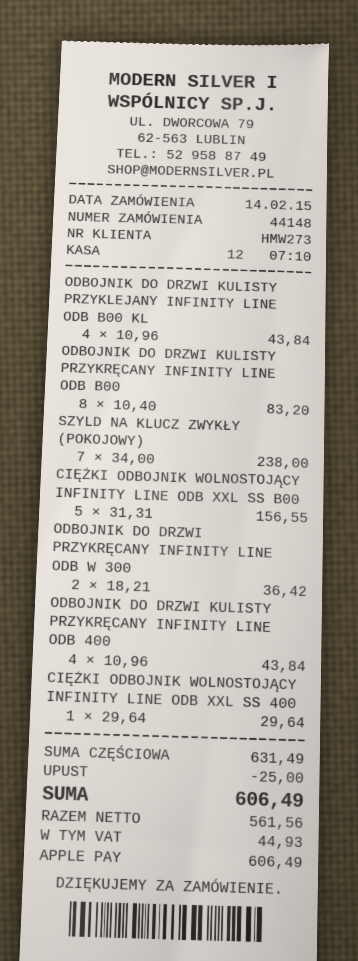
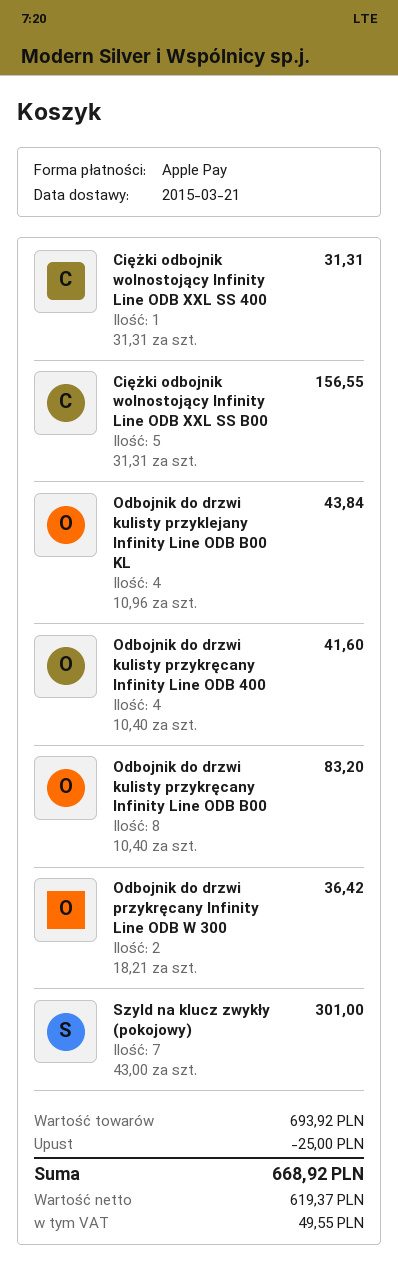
SZYLD NA KLUCZ ZWYKŁY (POKOJOWY): 7 x 34.00 = 238.00 -> 7 x 43.00 = 301.00
ODBOJNIK DO DRZWI KULISTY PRZYKRĘCANY INFINITY LINE ODB 400: 4 x 10.96 = 43.84 -> 4 x 10.40 = 41.60
CIĘŻKI ODBOJNIK WOLNOSTOJĄCY INFINITY LINE ODB XXL SS 400: 1 x 29.64 = 29.64 -> 1 x 31.31 = 31.31
subtotal: 631.49 -> 693.92
net: 561.56 -> 619.37
tax: 44.93 -> 49.55
total: 606.49 -> 668.92

